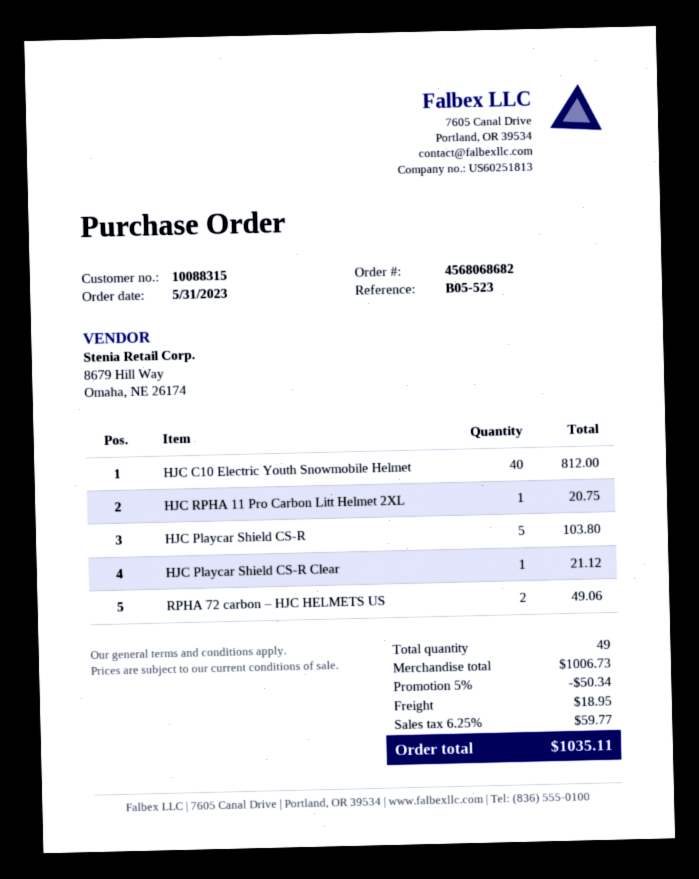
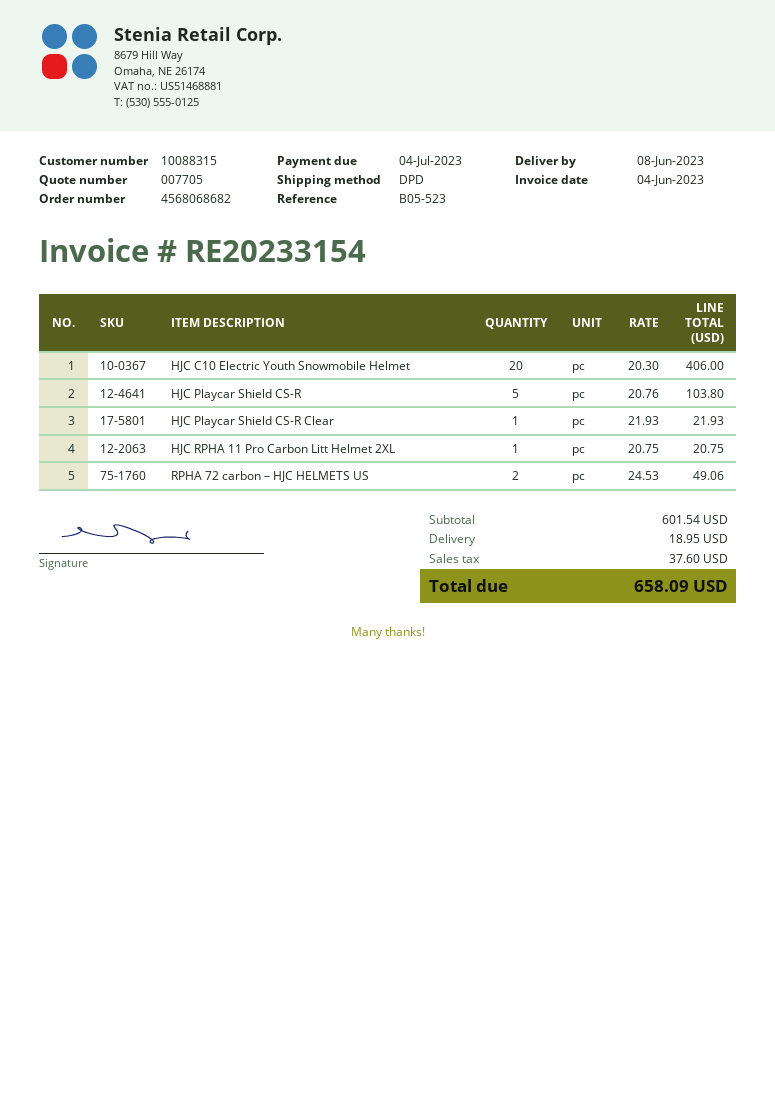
HJC C10 Electric Youth Snowmobile Helmet: 40 for 812.00 -> 20 for 406.00
HJC Playcar Shield CS-R Clear: 1 for 21.12 -> 1 for 21.93
subtotal: 1006.73 -> 601.54
discount: 5% = 50.34 -> none
tax: 59.77 -> 37.60
total: 1035.11 -> 658.09

